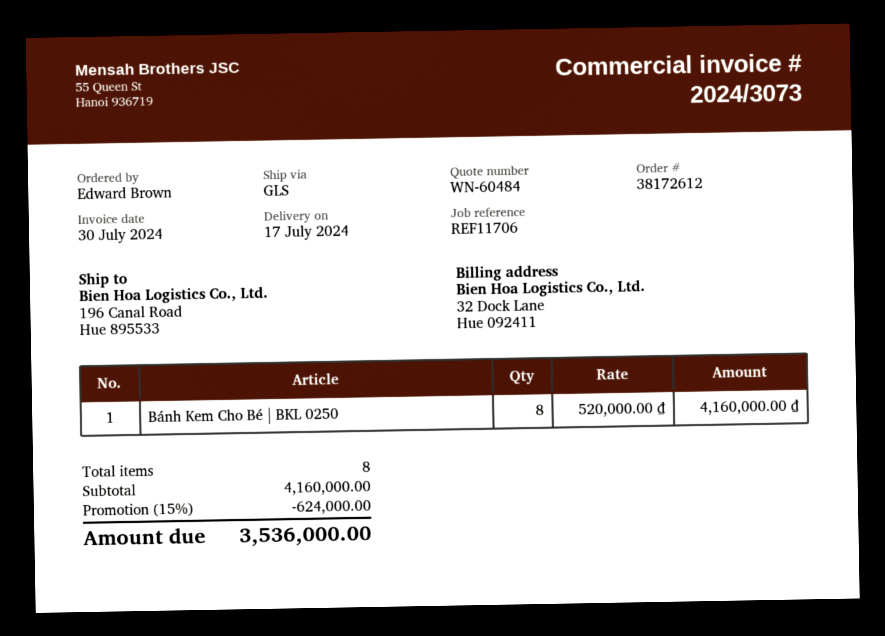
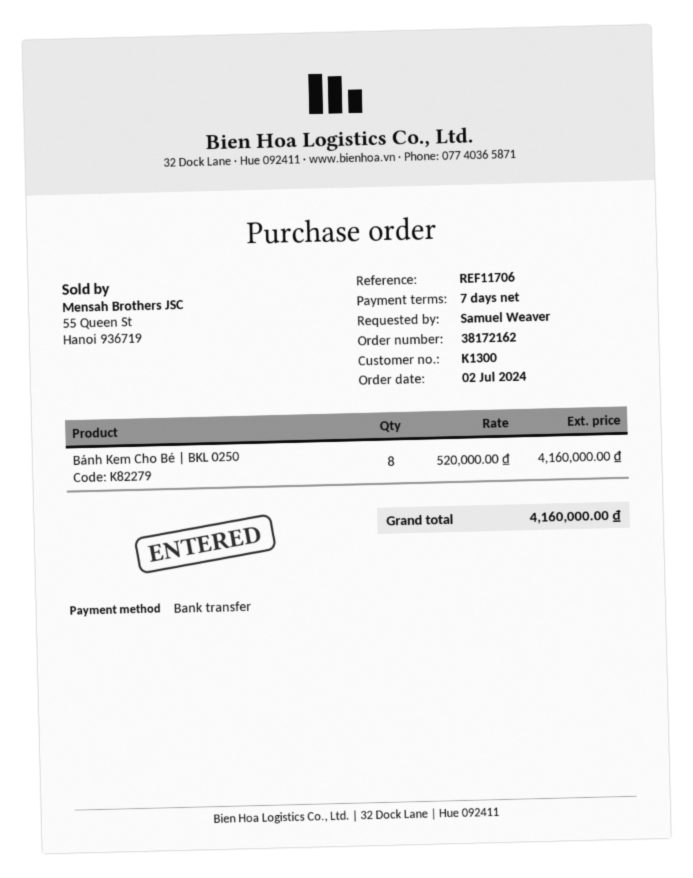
order number: 38172612 -> 38172162
ordered by: Edward Brown -> Samuel Weaver
discount: 15% = 624000.00 -> none
total: 3536000.00 -> 4160000.00

